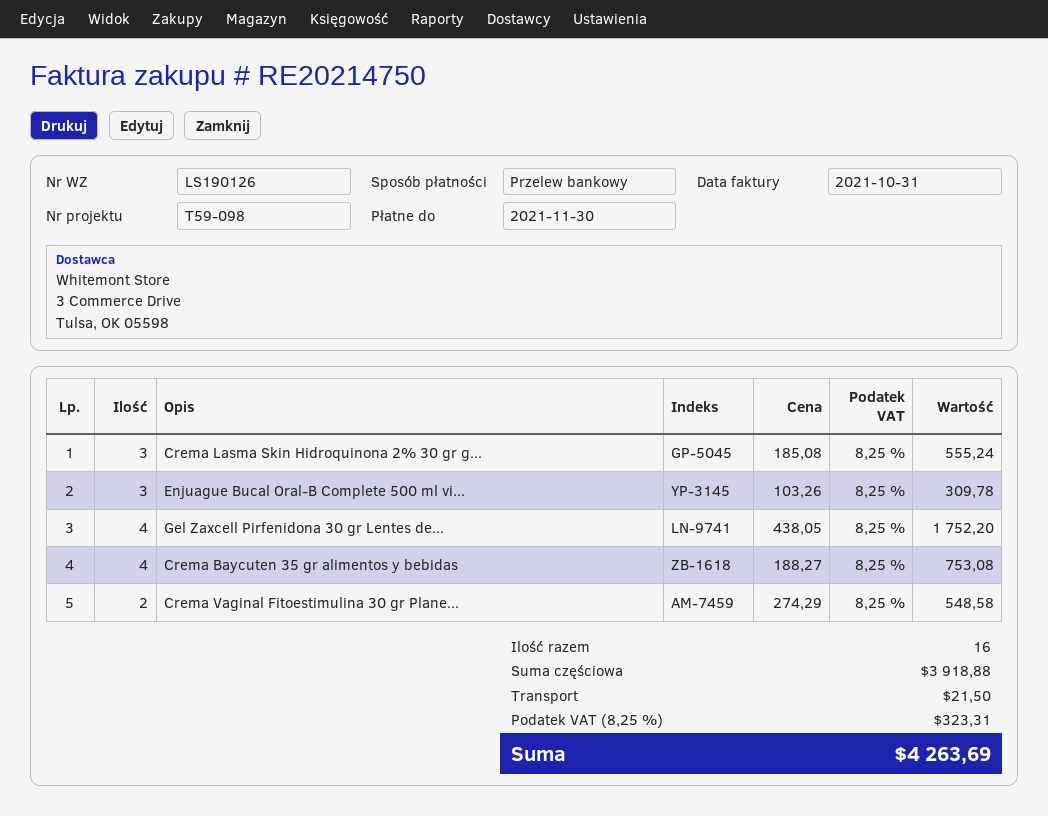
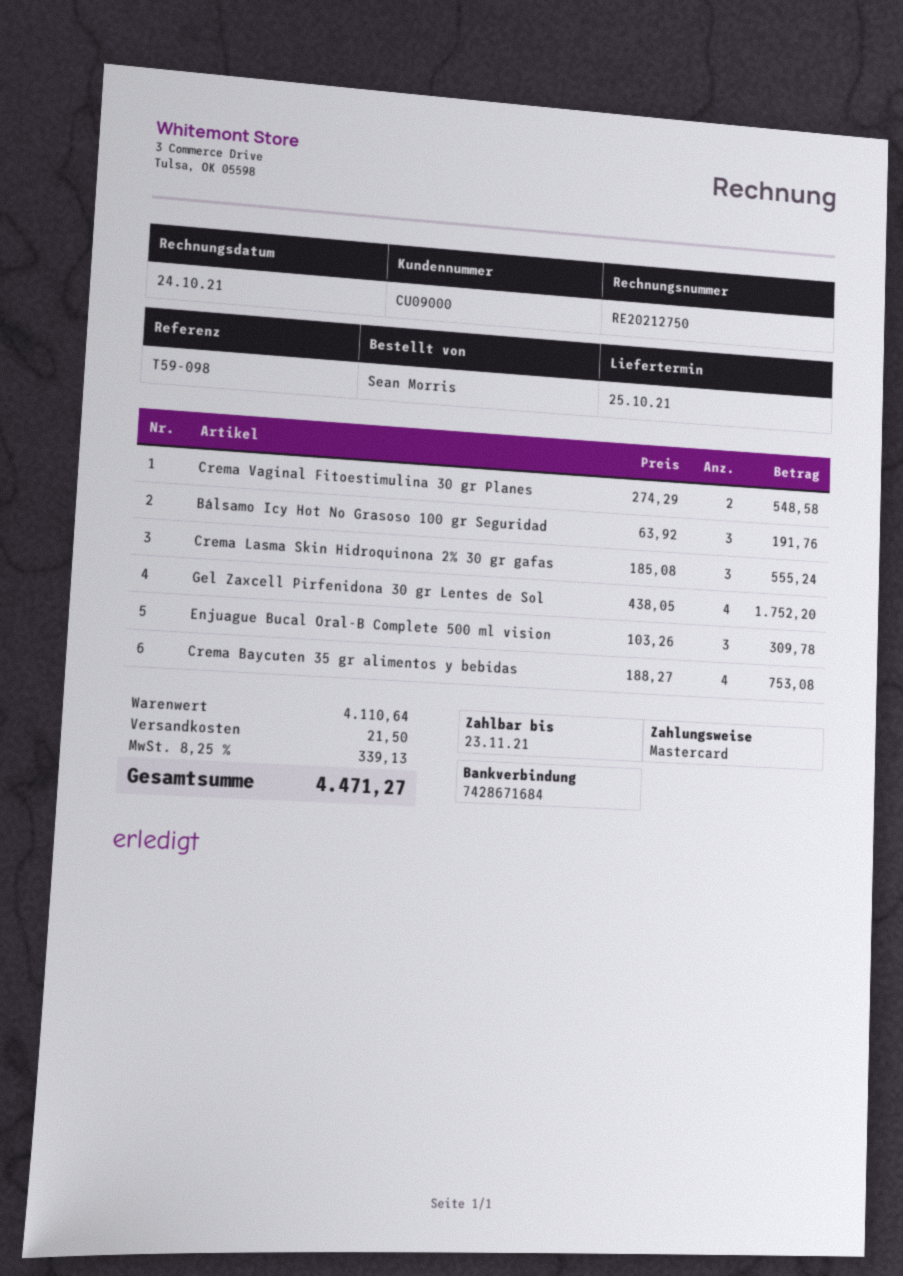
invoice number: RE20214750 -> RE20212750
invoice date: 2021-10-31 -> 2021-10-24
due date: 2021-11-30 -> 2021-11-23
payment method: bank transfer -> Mastercard
Bálsamo Icy Hot No Grasoso 100 gr Seguridad: none -> 3 x 63.92 = 191.76
subtotal: 3918.88 -> 4110.64
tax: 8.25% = 323.31 -> 8.25% = 339.13
total: 4263.69 -> 4471.27

